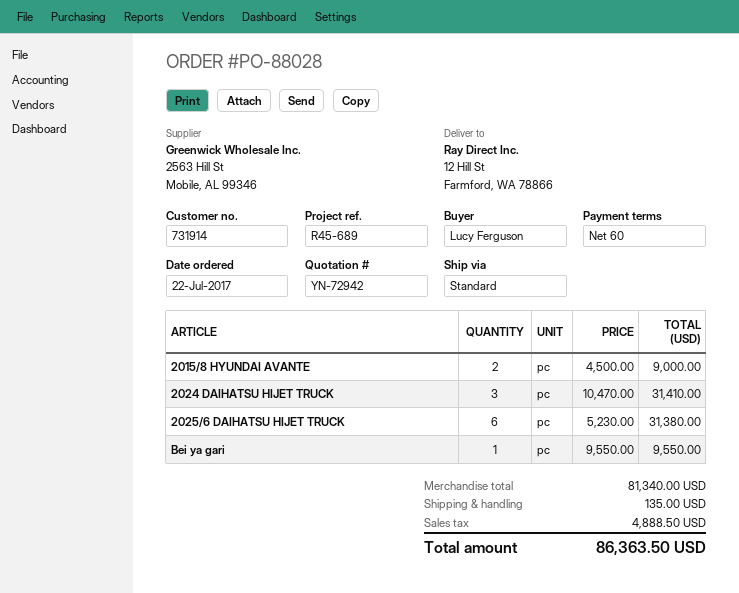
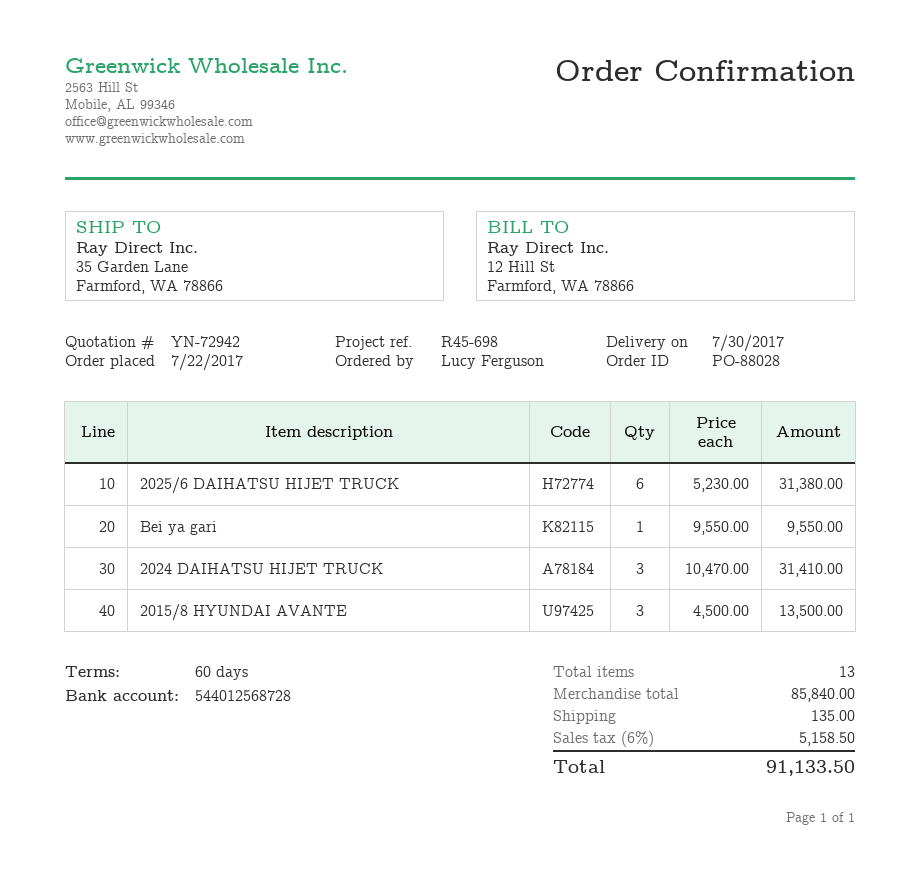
reference: R45-689 -> R45-698
ship to: 12 Hill St, Farmford, WA 78866 -> 35 Garden Lane, Farmford, WA 78866
2015/8 HYUNDAI AVANTE: 2 x 4500.00 = 9000.00 -> 3 x 4500.00 = 13500.00
subtotal: 81340.00 -> 85840.00
tax: 4888.50 -> 5158.50
total: 86363.50 -> 91133.50

